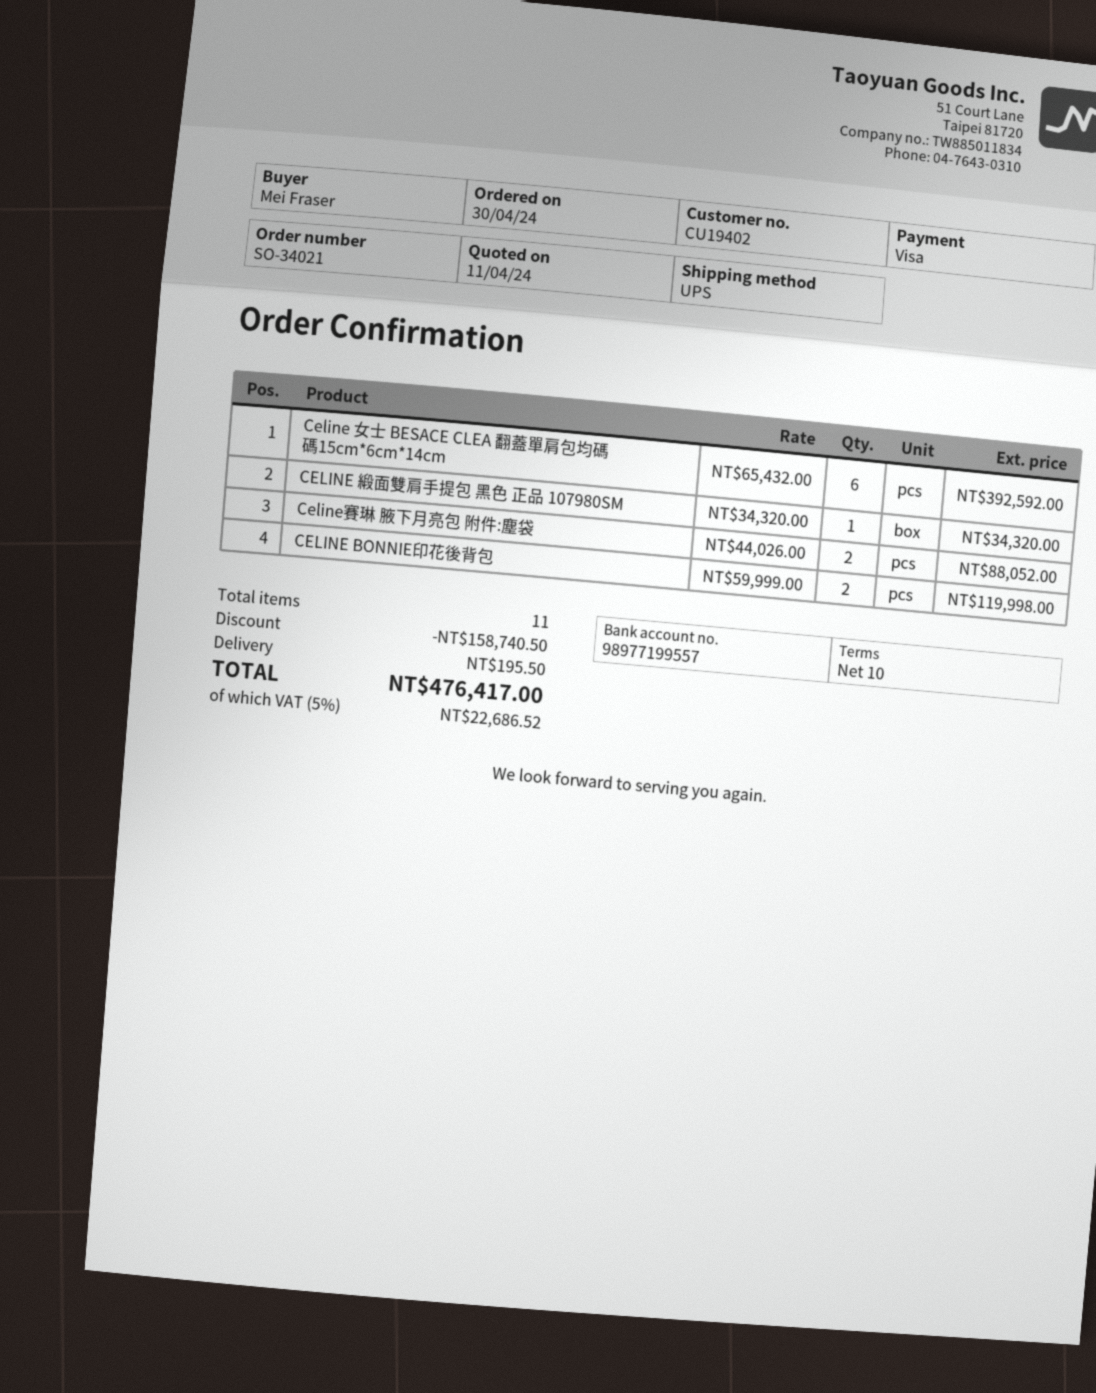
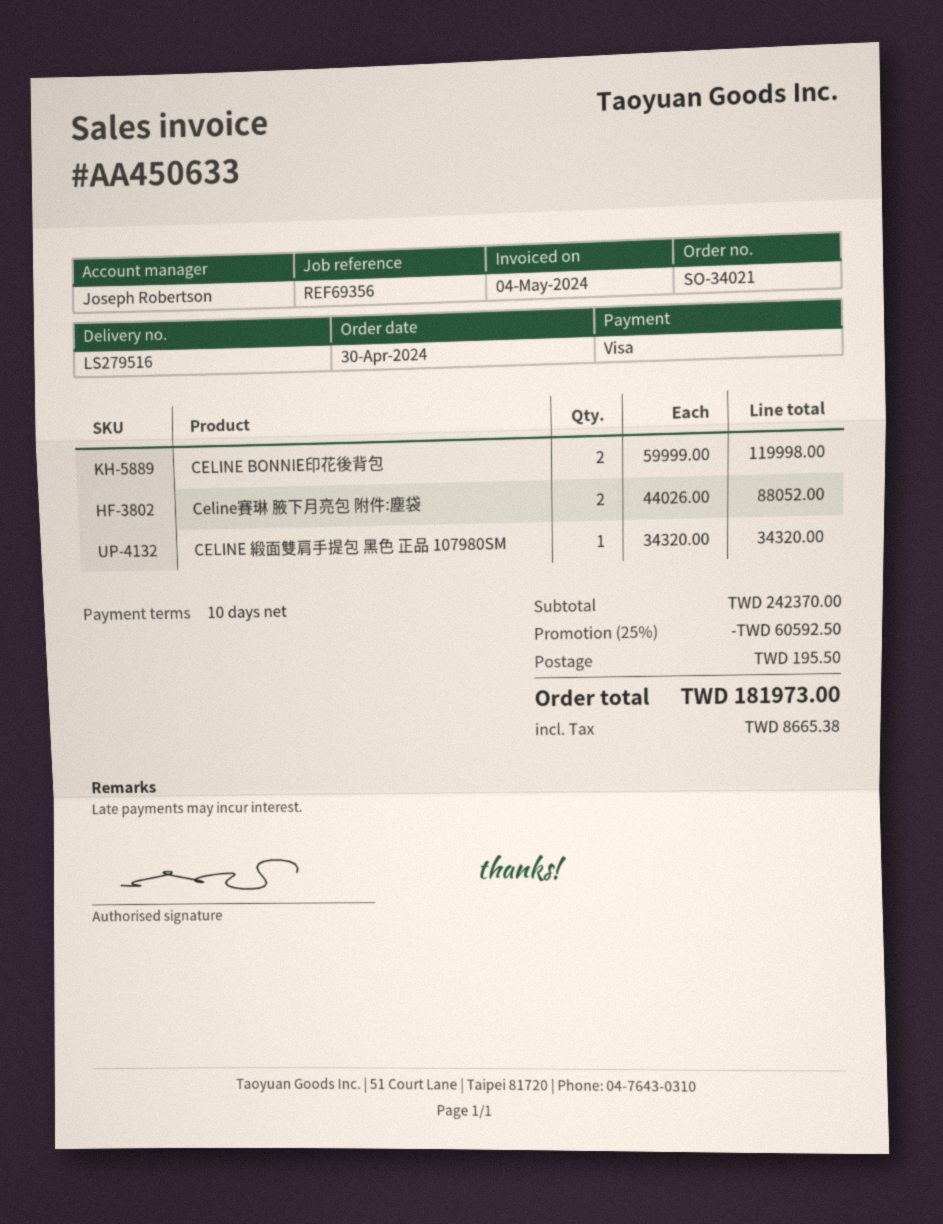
Celine 女士 BESACE CLEA 翻蓋單肩包均碼碼15cm*6cm*14cm: 6 x 65432.00 = 392592.00 -> none
discount: 158740.50 -> 60592.50
tax: 22686.52 -> 8665.38
total: 476417.00 -> 181973.00

